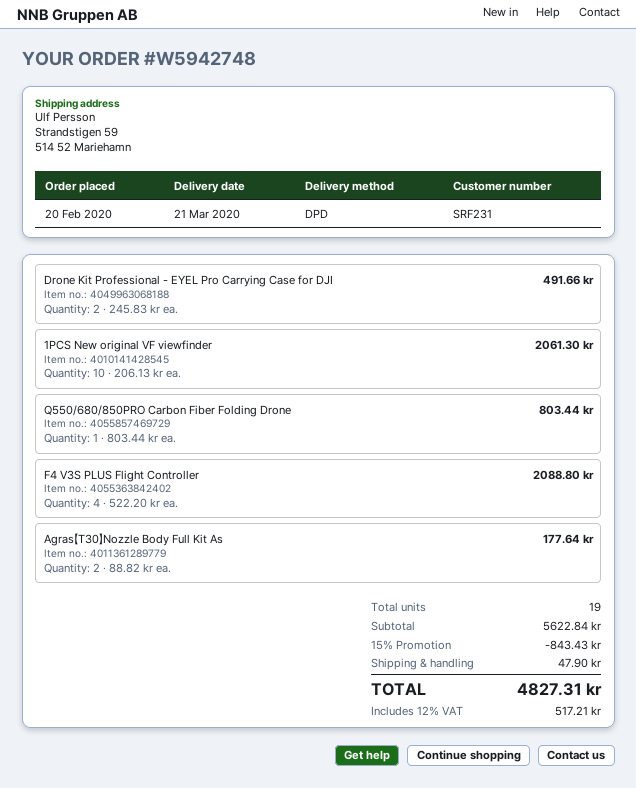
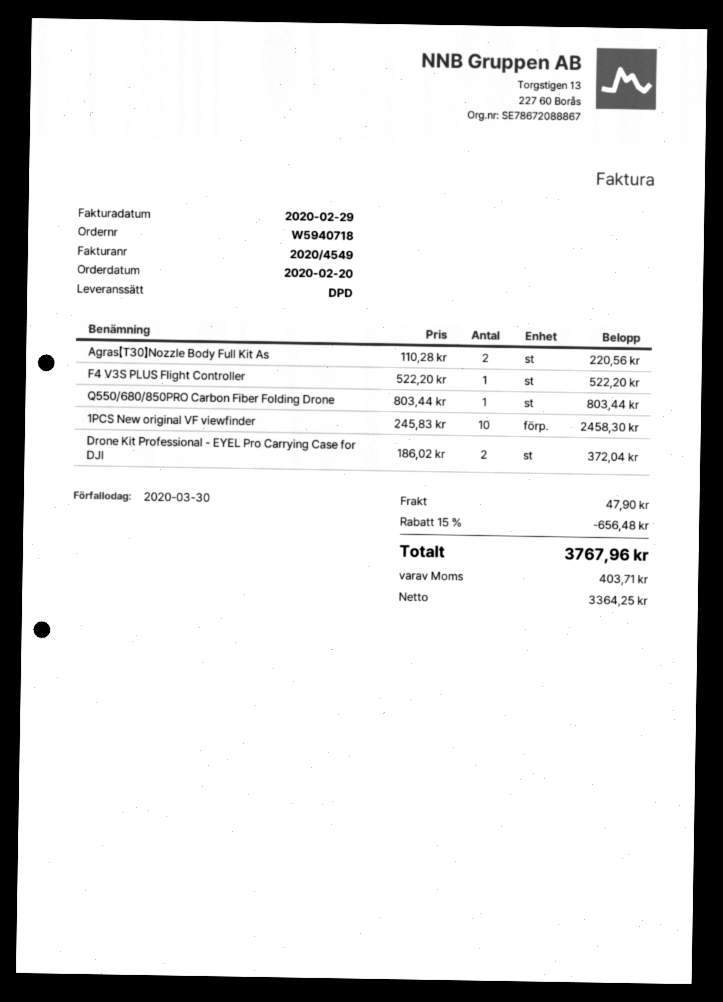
order number: W5942748 -> W5940718
Drone Kit Professional - EYEL Pro Carrying Case for DJI: 2 x 245.83 = 491.66 -> 2 x 186.02 = 372.04
1PCS New original VF viewfinder: 10 x 206.13 = 2061.30 -> 10 x 245.83 = 2458.30
F4 V3S PLUS Flight Controller: 4 x 522.20 = 2088.80 -> 1 x 522.20 = 522.20
Agras【T30】Nozzle Body Full Kit As: 2 x 88.82 = 177.64 -> 2 x 110.28 = 220.56
discount: 15% = 843.43 -> 15% = 656.48
tax: 517.21 -> 403.71
total: 4827.31 -> 3767.96

